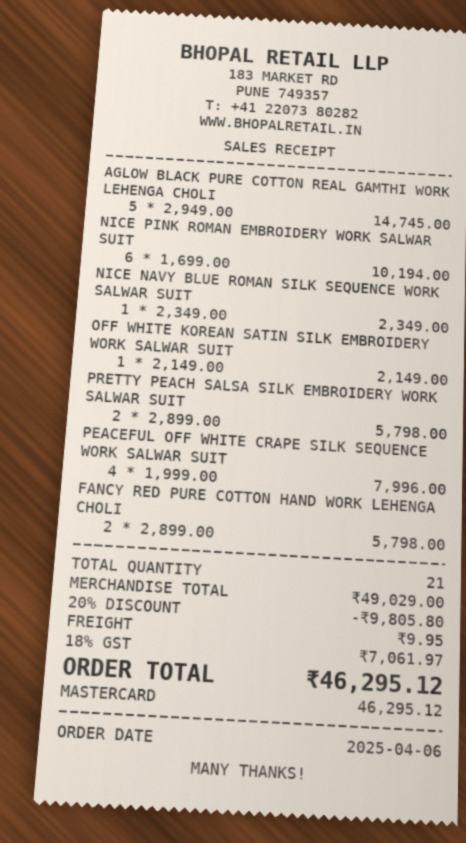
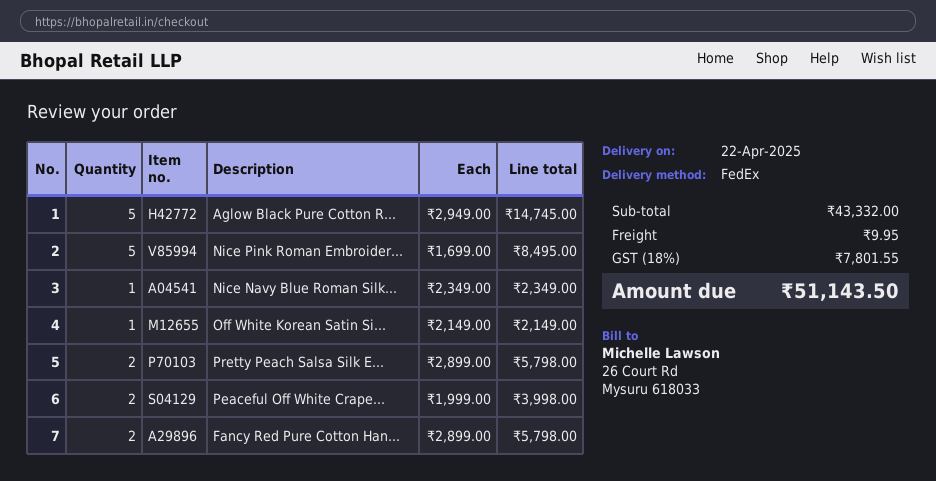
NICE PINK ROMAN EMBROIDERY WORK SALWAR SUIT: 6 x 1699.00 = 10194.00 -> 5 x 1699.00 = 8495.00
PEACEFUL OFF WHITE CRAPE SILK SEQUENCE WORK SALWAR SUIT: 4 x 1999.00 = 7996.00 -> 2 x 1999.00 = 3998.00
subtotal: 49029.00 -> 43332.00
discount: 20% = 9805.80 -> none
tax: 18% = 7061.97 -> 18% = 7801.55
total: 46295.12 -> 51143.50

